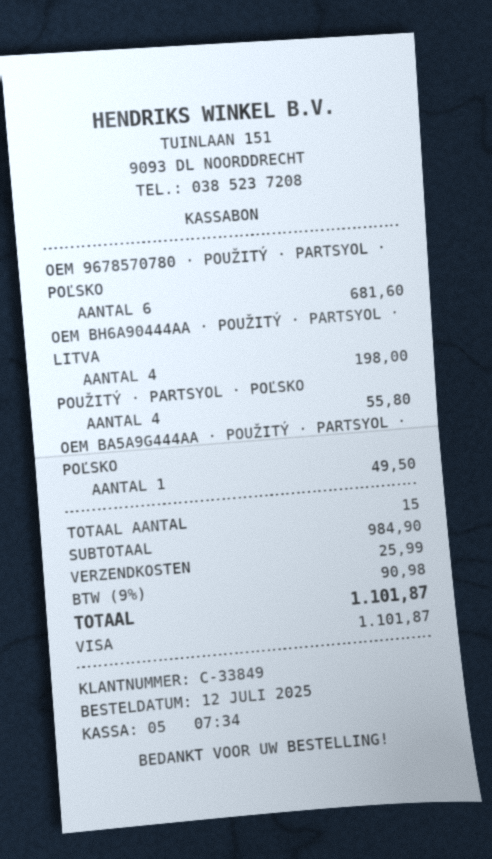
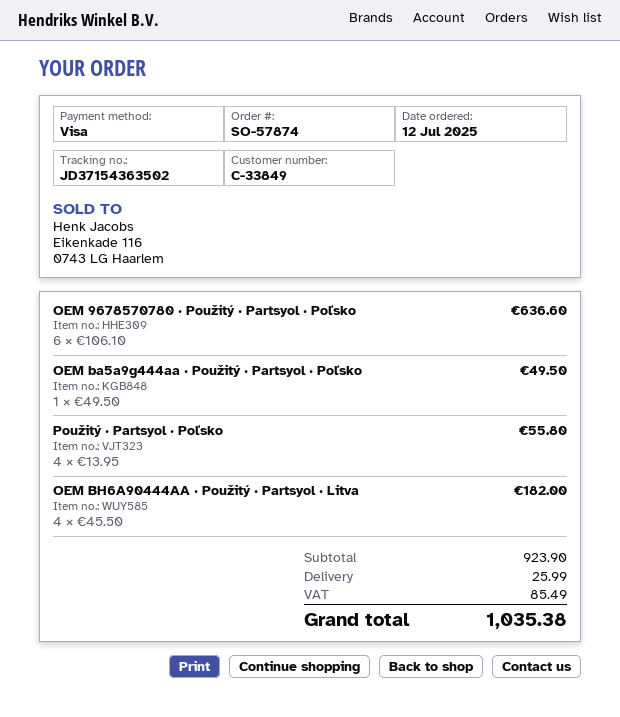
OEM 9678570780 · POUŽITÝ · PARTSYOL · POĽSKO: 6 for 681.60 -> 6 for 636.60
OEM BH6A90444AA · POUŽITÝ · PARTSYOL · LITVA: 4 for 198.00 -> 4 for 182.00
subtotal: 984.90 -> 923.90
tax: 90.98 -> 85.49
total: 1101.87 -> 1035.38

